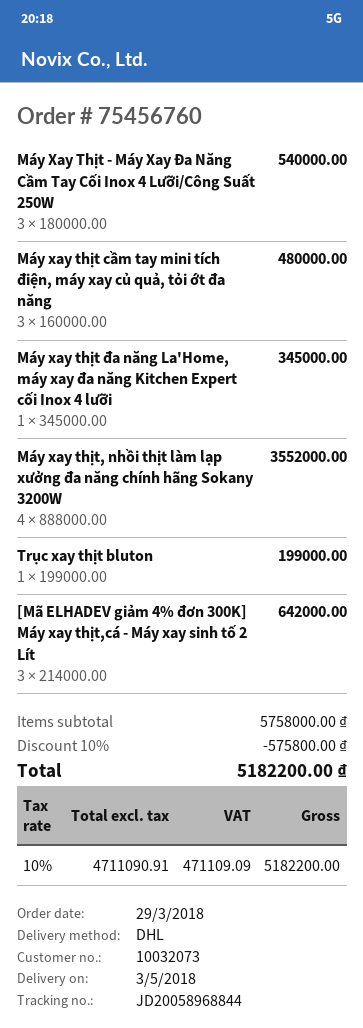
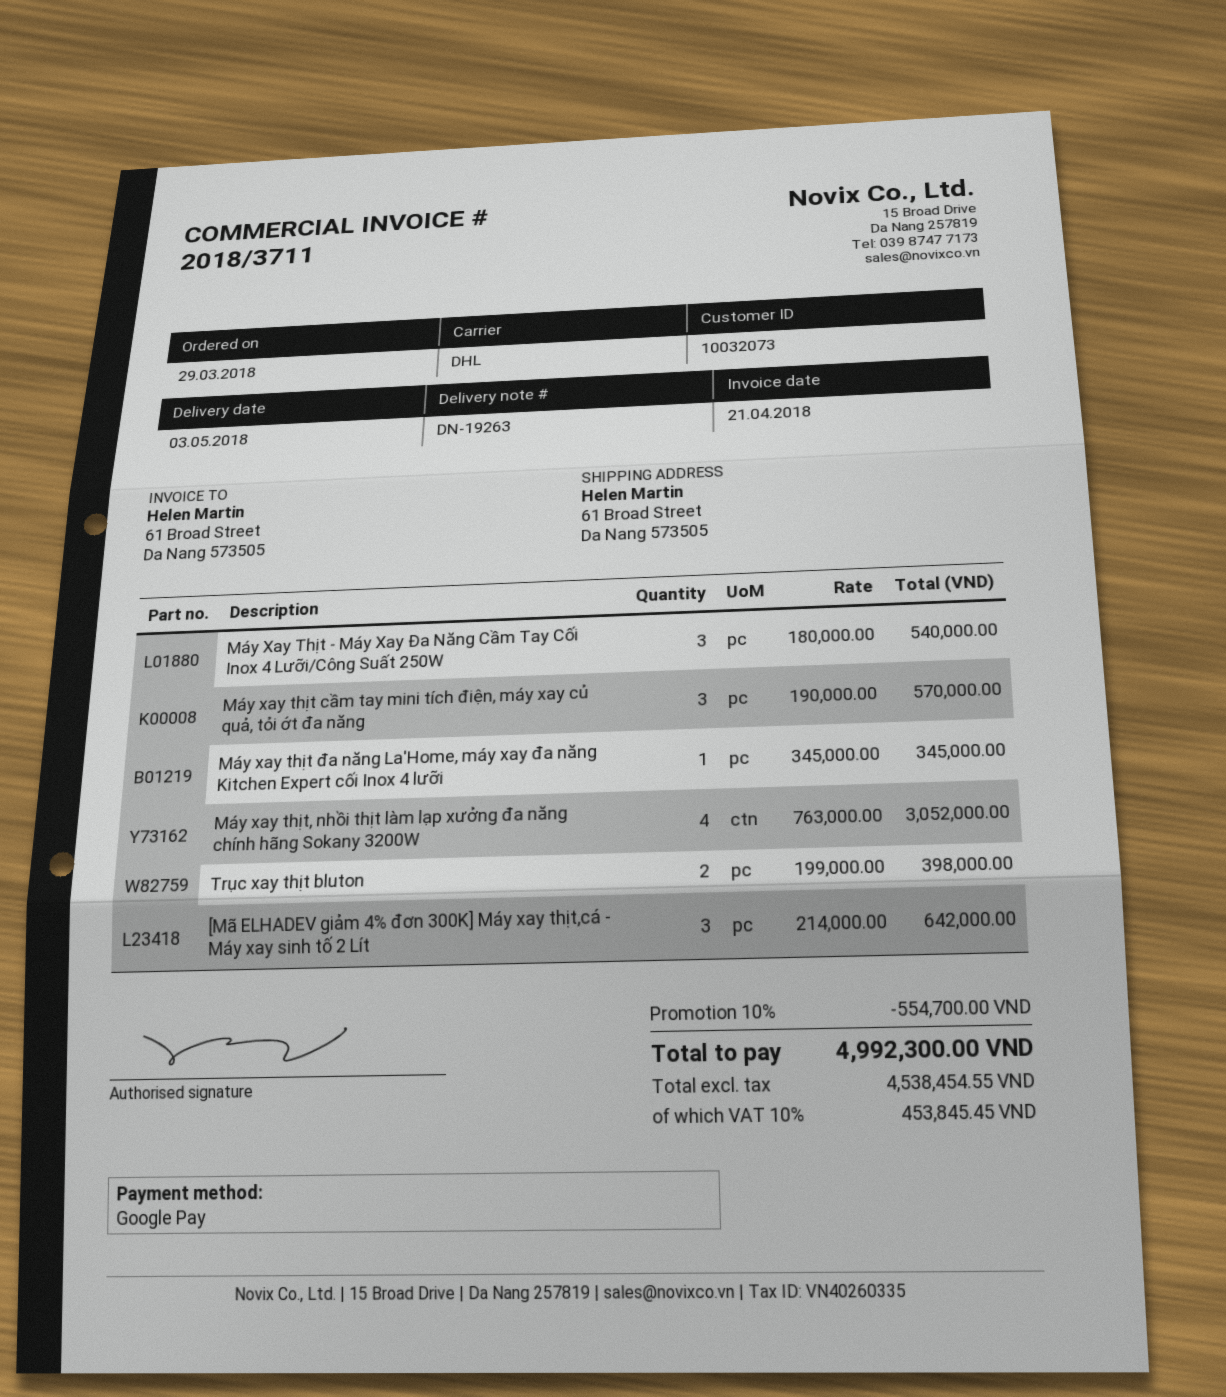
Máy xay thịt cầm tay mini tích điện, máy xay củ quả, tỏi ớt đa năng: 3 x 160000.00 = 480000.00 -> 3 x 190000.00 = 570000.00
Máy xay thịt, nhồi thịt làm lạp xưởng đa năng chính hãng Sokany 3200W: 4 x 888000.00 = 3552000.00 -> 4 x 763000.00 = 3052000.00
Trục xay thịt bluton: 1 x 199000.00 = 199000.00 -> 2 x 199000.00 = 398000.00
discount: 10% = 575800.00 -> 10% = 554700.00
net: 4711090.91 -> 4538454.55
tax: 10% = 471109.09 -> 10% = 453845.45
total: 5182200.00 -> 4992300.00

